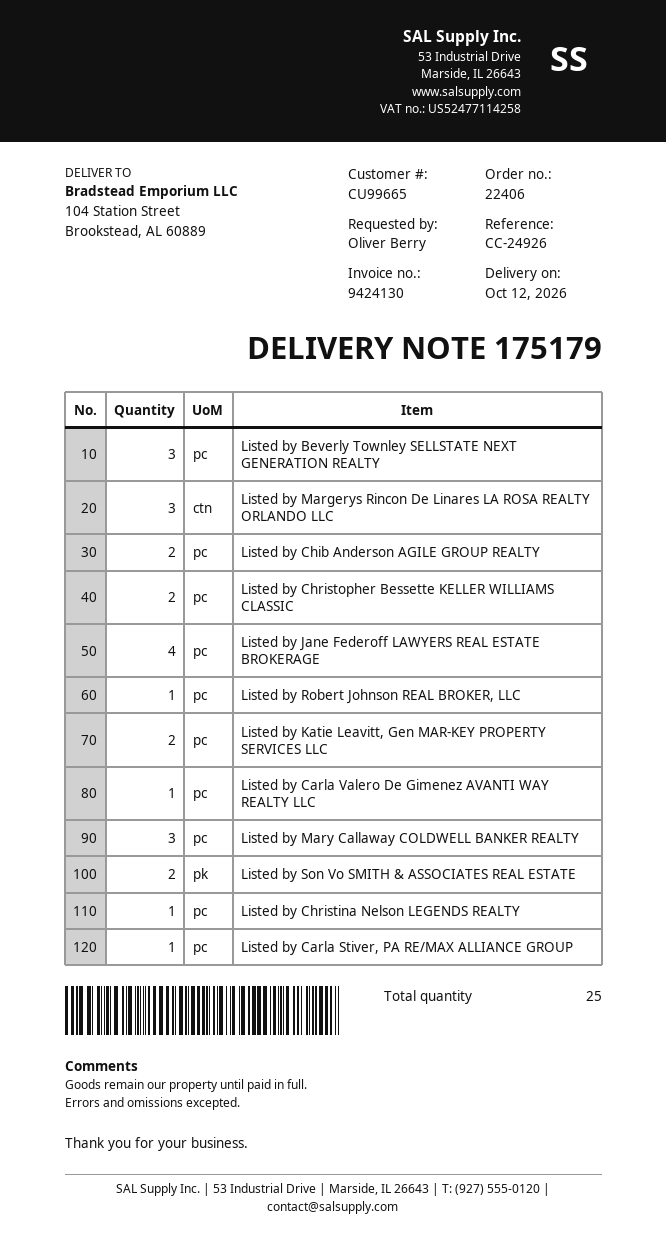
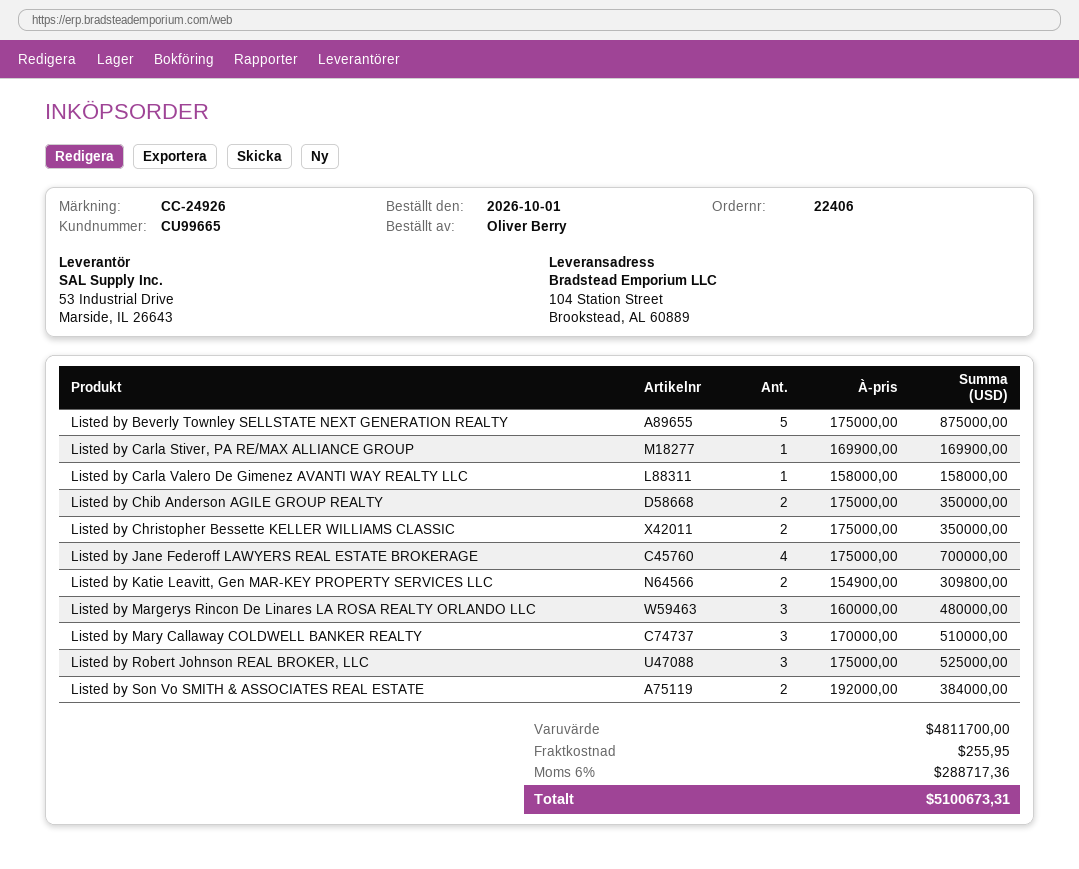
Listed by Beverly Townley SELLSTATE NEXT GENERATION REALTY: 3 -> 5
Listed by Robert Johnson REAL BROKER, LLC: 1 -> 3
Listed by Christina Nelson LEGENDS REALTY: 1 -> none

